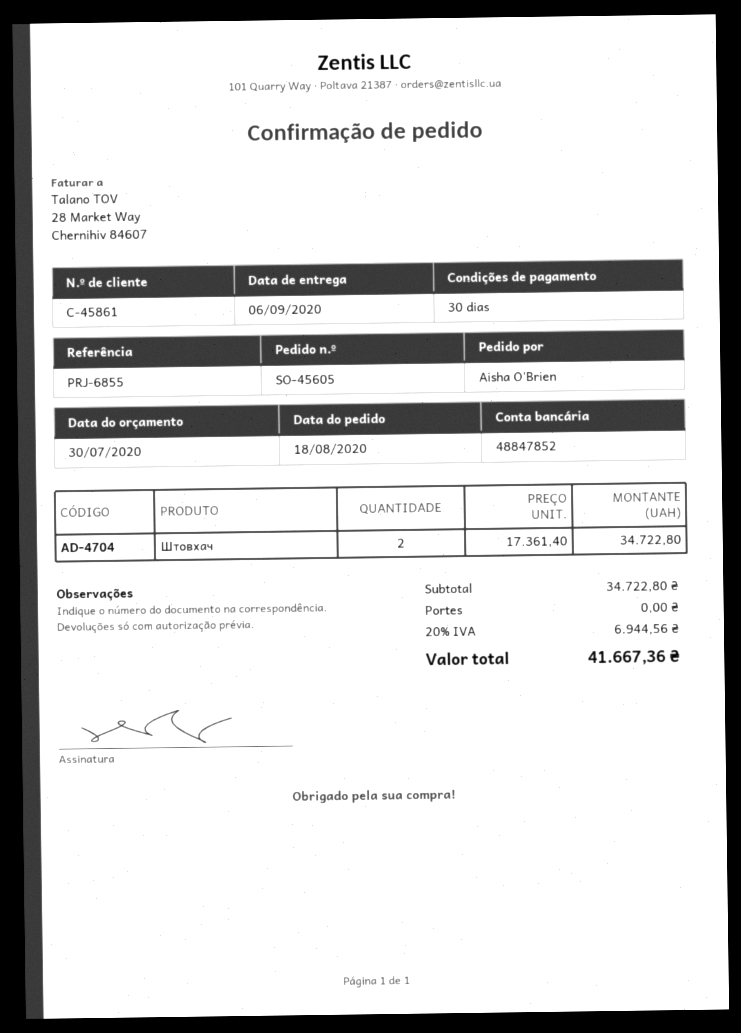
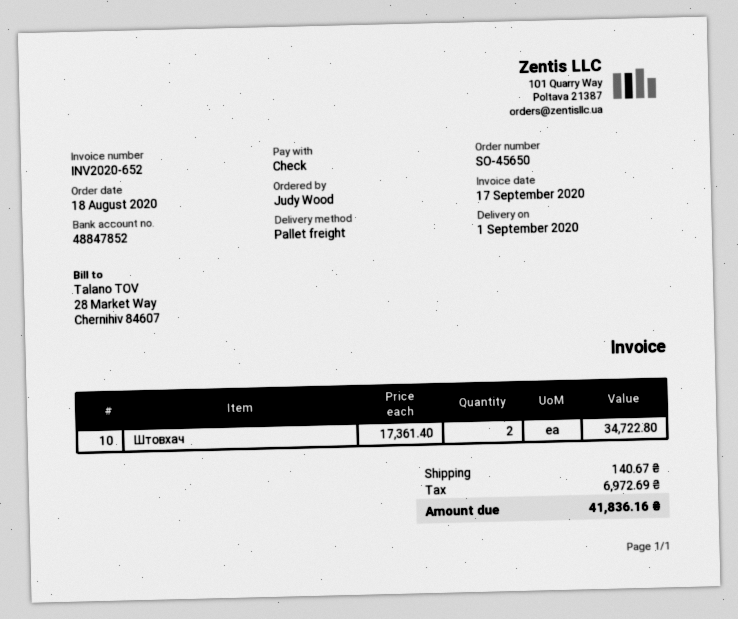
order number: SO-45605 -> SO-45650
delivery date: 2020-09-06 -> 2020-09-01
ordered by: Aisha O'Brien -> Judy Wood
shipping: 0.00 -> 140.67
tax: 6944.56 -> 6972.69
total: 41667.36 -> 41836.16

